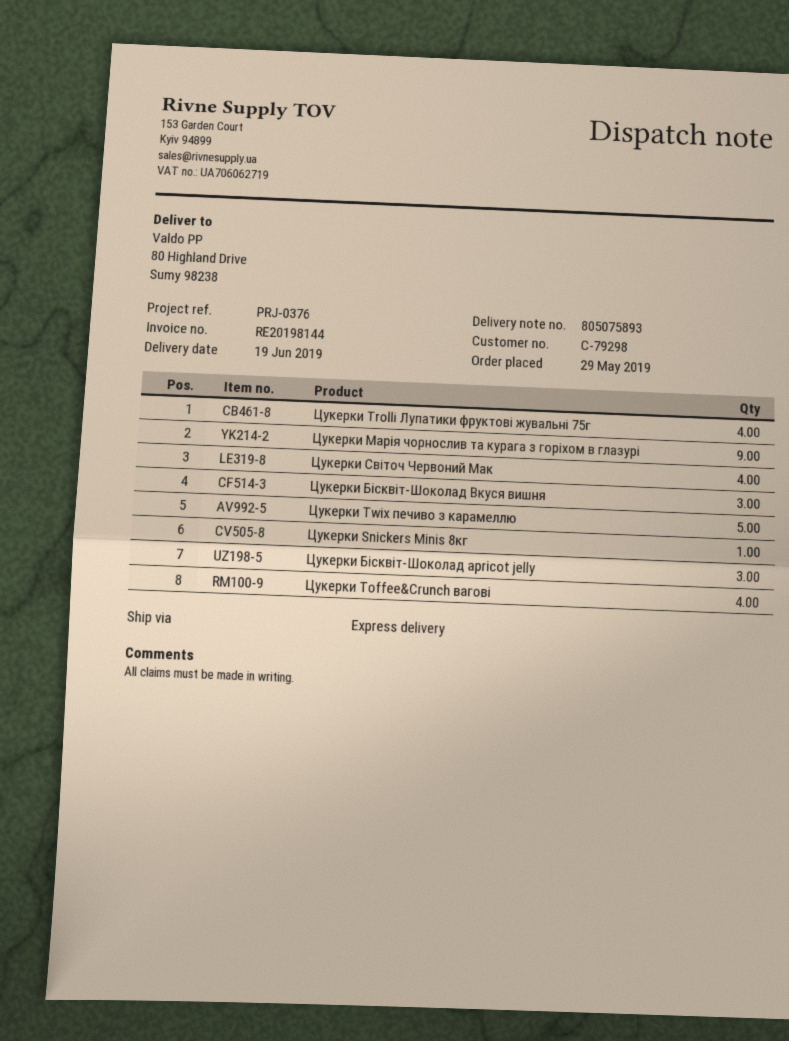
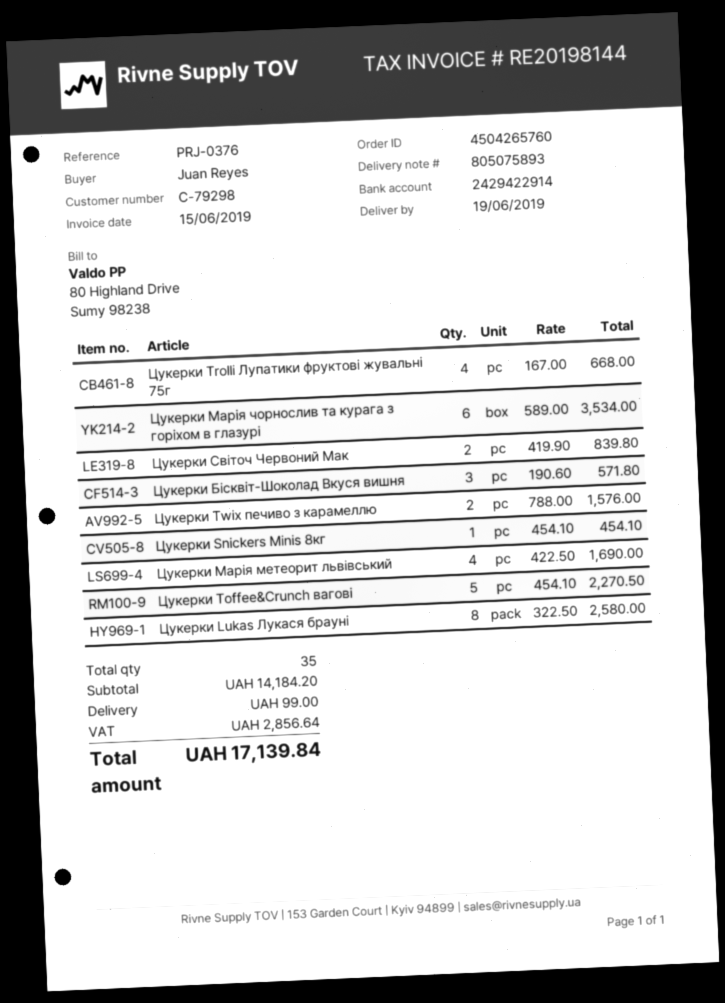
Цукерки Марія чорнослив та курага з горіхом в глазурі: 9 -> 6
Цукерки Світоч Червоний Мак: 4 -> 2
Цукерки Twix печиво з карамеллю: 5 -> 2
Цукерки Бісквіт-Шоколад apricot jelly: 3 -> none
Цукерки Toffee&Crunch вагові: 4 -> 5
Цукерки Марія метеорит львівський: none -> 4
Цукерки Lukas Лукася брауні: none -> 8

